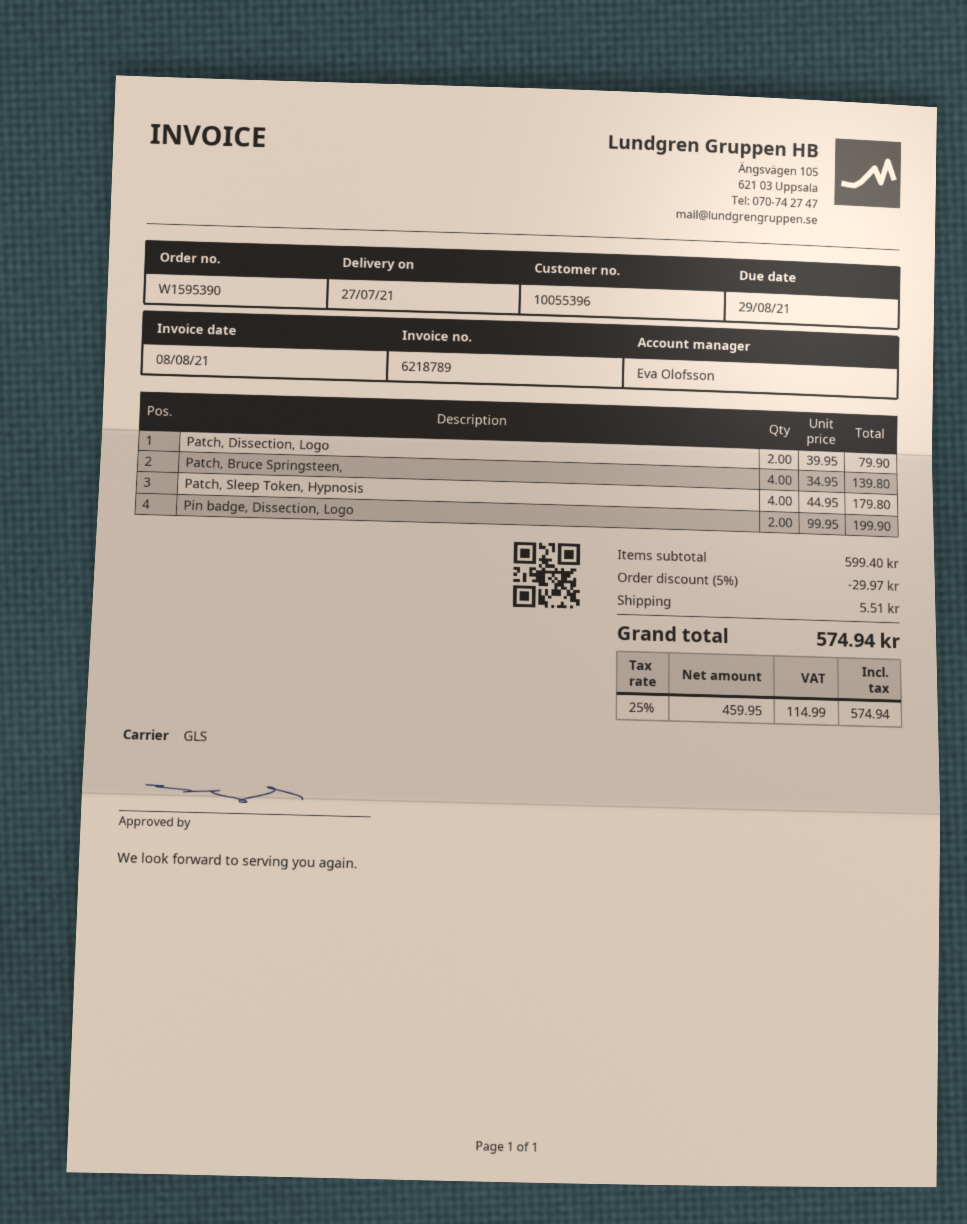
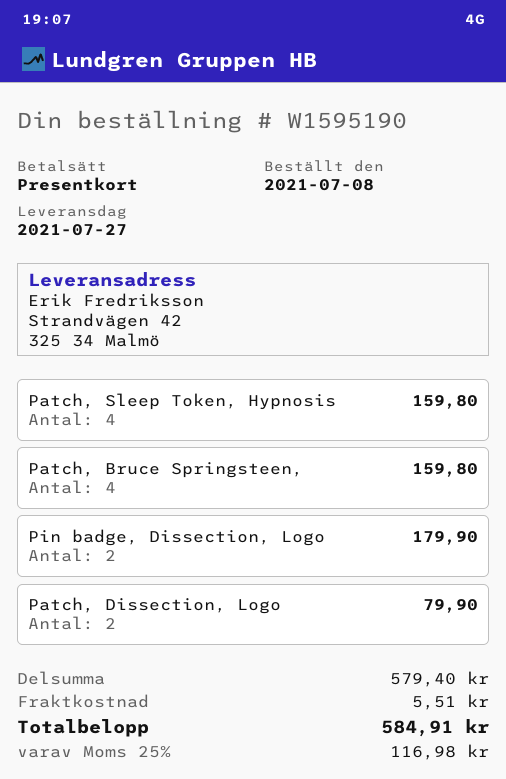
order number: W1595390 -> W1595190
Patch, Bruce Springsteen,: 4 for 139.80 -> 4 for 159.80
Patch, Sleep Token, Hypnosis: 4 for 179.80 -> 4 for 159.80
Pin badge, Dissection, Logo: 2 for 199.90 -> 2 for 179.90
subtotal: 599.40 -> 579.40
discount: 5% = 29.97 -> none
tax: 25% = 114.99 -> 25% = 116.98
total: 574.94 -> 584.91

